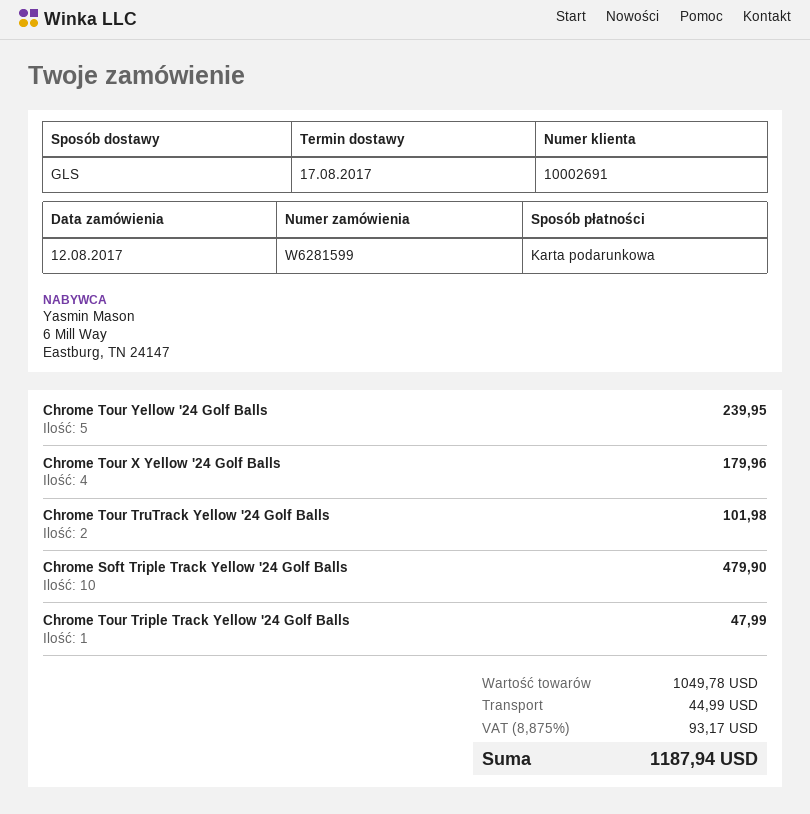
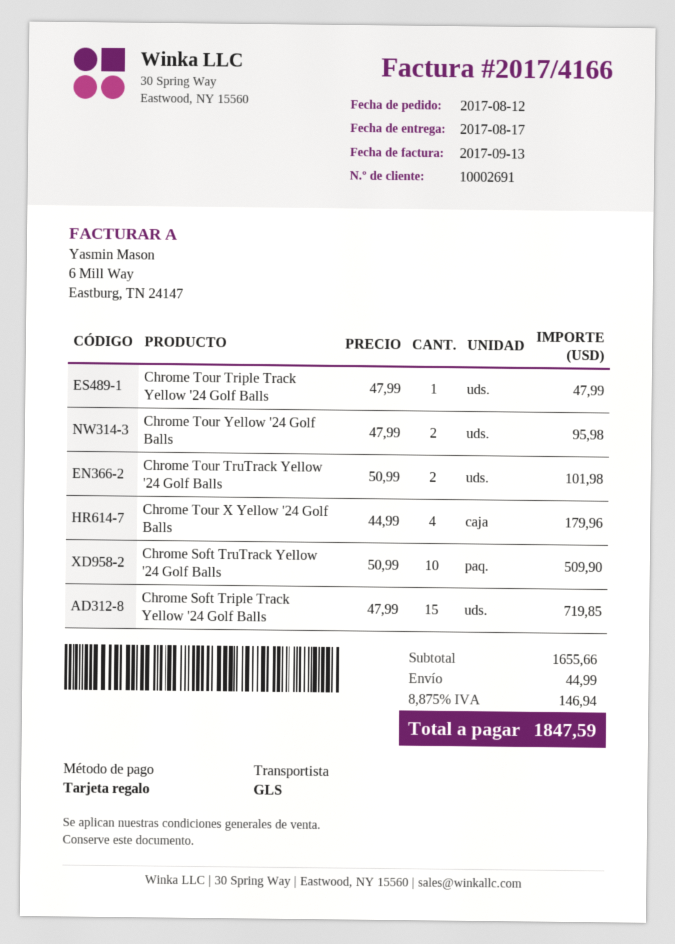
Chrome Tour Yellow '24 Golf Balls: 5 for 239.95 -> 2 for 95.98
Chrome Soft Triple Track Yellow '24 Golf Balls: 10 for 479.90 -> 15 for 719.85
Chrome Soft TruTrack Yellow '24 Golf Balls: none -> 10 for 509.90
subtotal: 1049.78 -> 1655.66
tax: 8.875% = 93.17 -> 8.875% = 146.94
total: 1187.94 -> 1847.59

